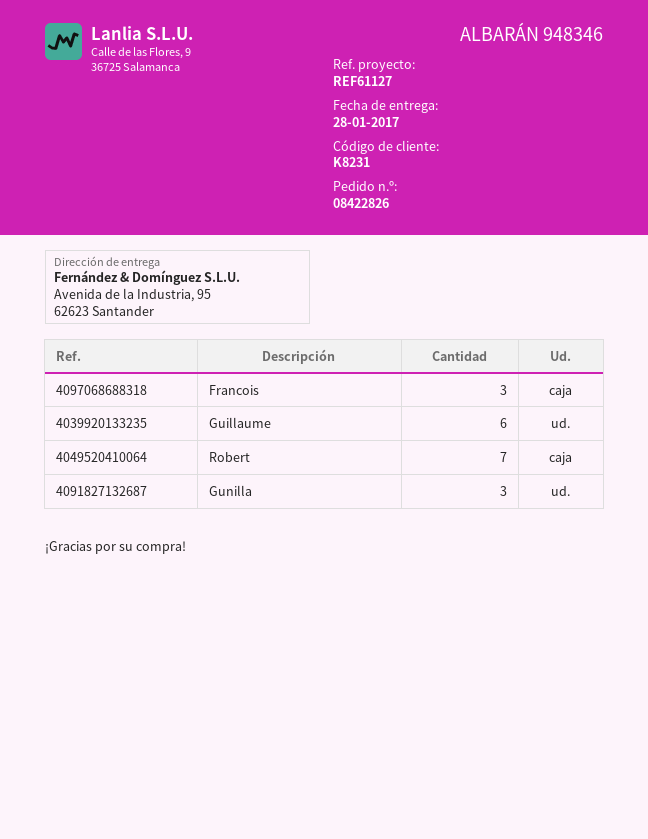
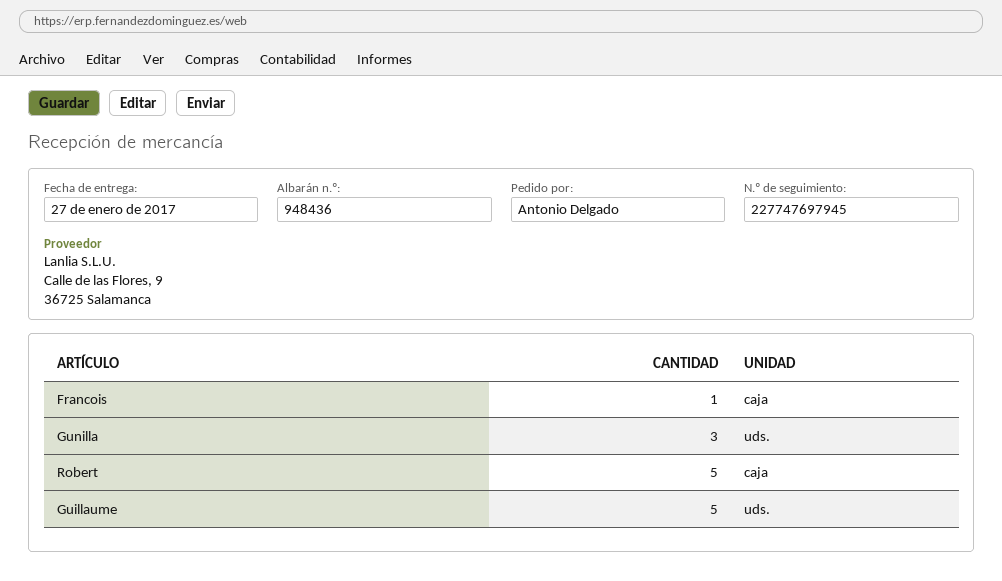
delivery note number: 948346 -> 948436
delivery date: 2017-01-28 -> 2017-01-27
Francois: 3 -> 1
Guillaume: 6 -> 5
Robert: 7 -> 5

